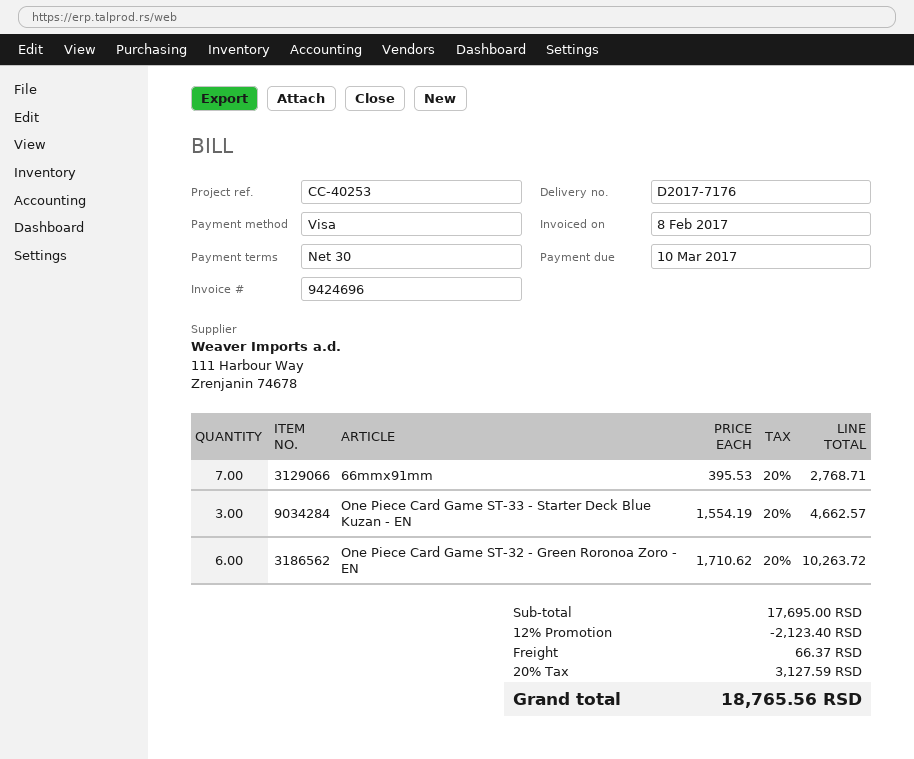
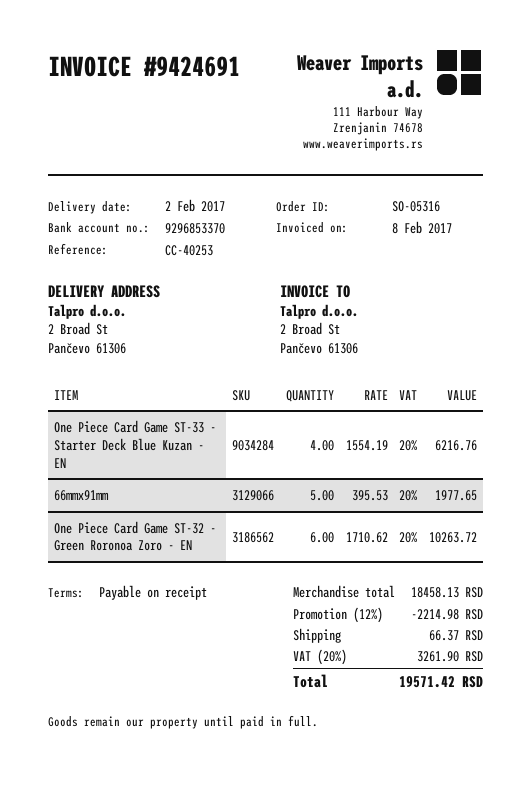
invoice number: 9424696 -> 9424691
payment terms: 30 days -> on receipt
66mmx91mm: 7 x 395.53 = 2768.71 -> 5 x 395.53 = 1977.65
One Piece Card Game ST-33 - Starter Deck Blue Kuzan - EN: 3 x 1554.19 = 4662.57 -> 4 x 1554.19 = 6216.76
subtotal: 17695.00 -> 18458.13
discount: 12% = 2123.40 -> 12% = 2214.98
tax: 20% = 3127.59 -> 20% = 3261.90
total: 18765.56 -> 19571.42

